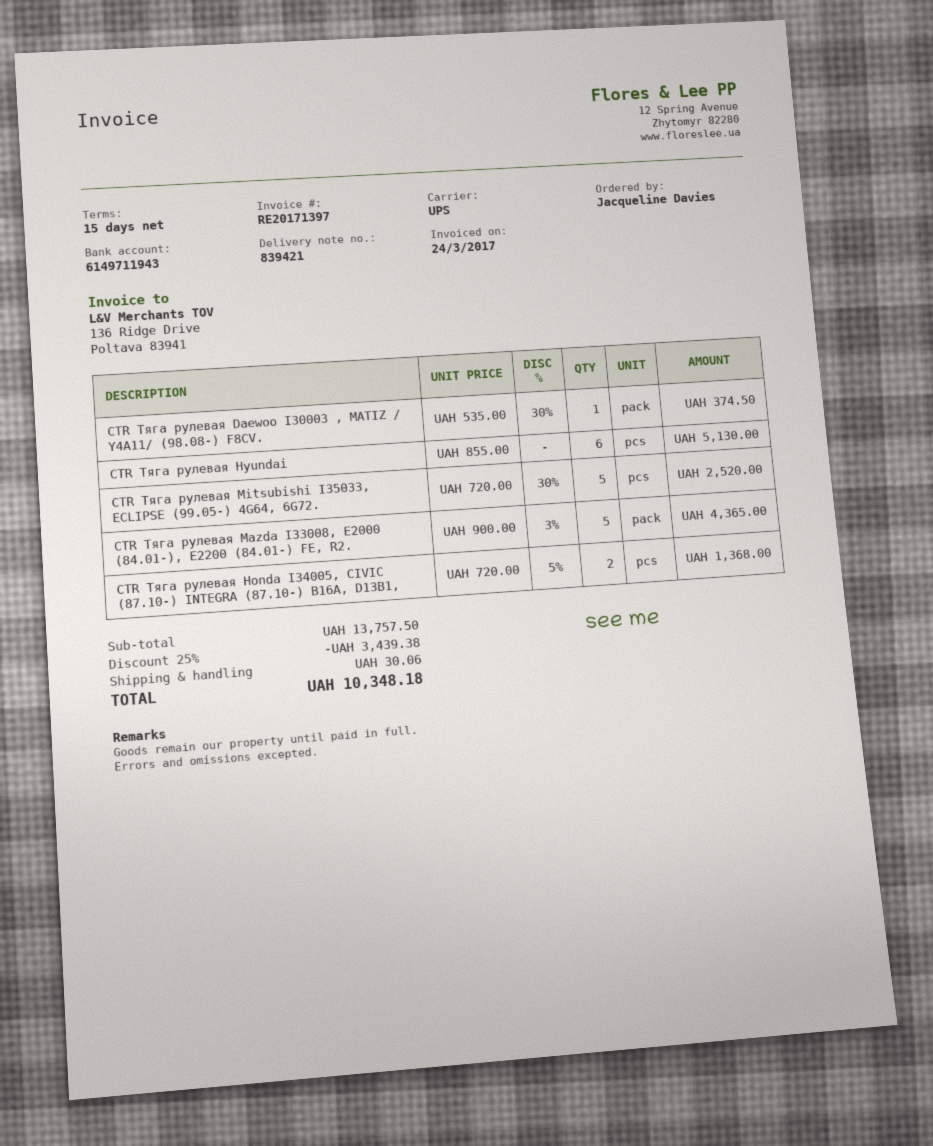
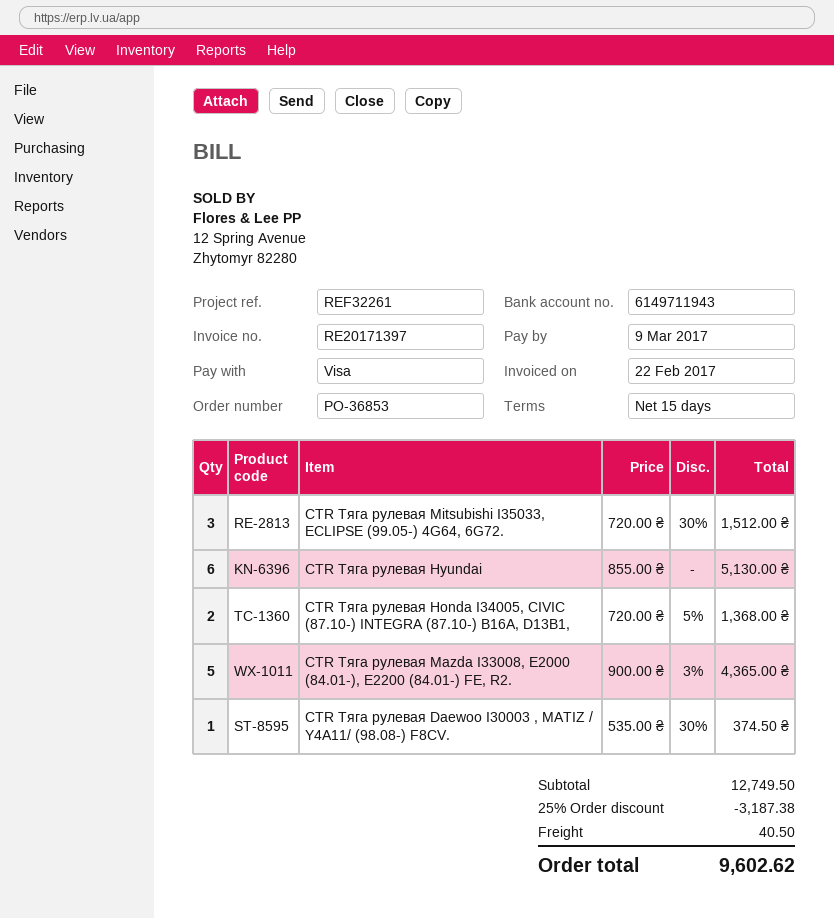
invoice date: 2017-03-24 -> 2017-02-22
CTR Тяга рулевая Mitsubishi I35033, ECLIPSE (99.05-) 4G64, 6G72.: 5 x 720.00 - 30% = 2520.00 -> 3 x 720.00 - 30% = 1512.00
subtotal: 13757.50 -> 12749.50
discount: 25% = 3439.38 -> 25% = 3187.38
shipping: 30.06 -> 40.50
total: 10348.18 -> 9602.62

